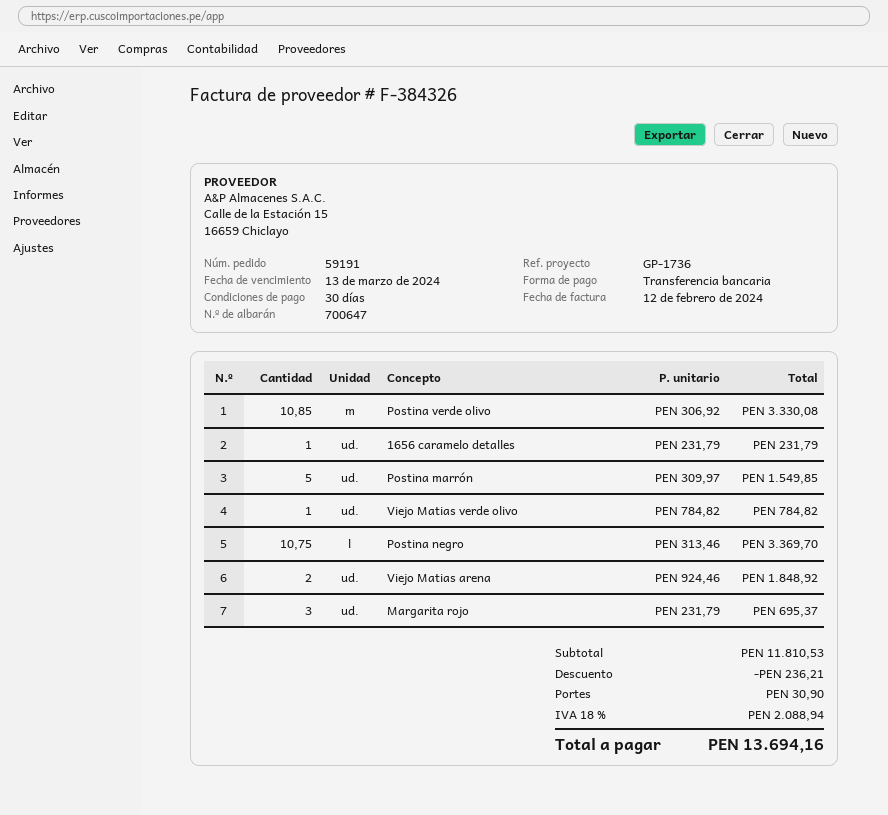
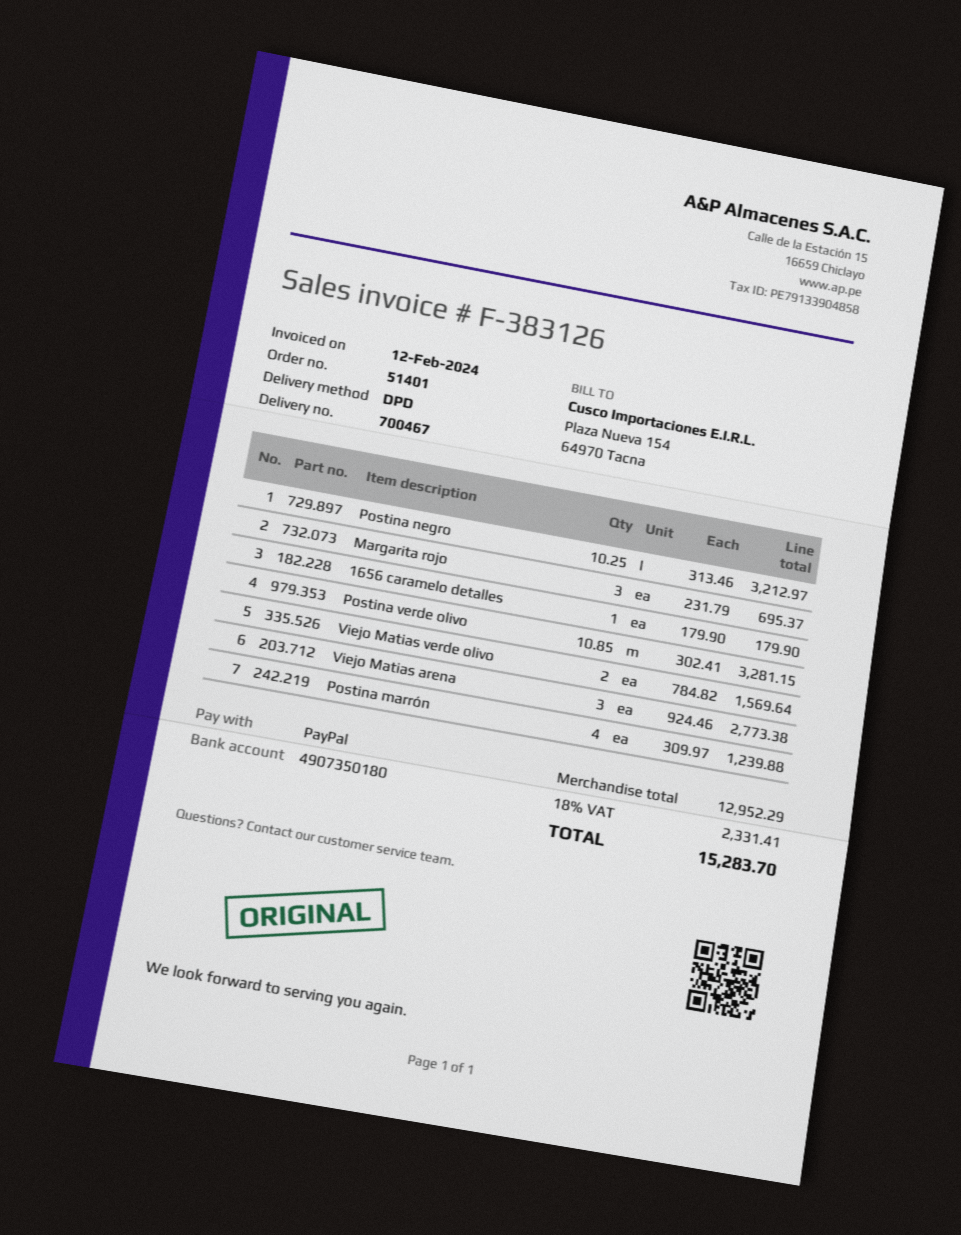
order number: 59191 -> 51401
delivery note number: 700647 -> 700467
invoice number: F-384326 -> F-383126
payment method: bank transfer -> PayPal
Postina verde olivo: 10.85 x 306.92 = 3330.08 -> 10.85 x 302.41 = 3281.15
1656 caramelo detalles: 1 x 231.79 = 231.79 -> 1 x 179.90 = 179.90
Postina marrón: 5 x 309.97 = 1549.85 -> 4 x 309.97 = 1239.88
Viejo Matias verde olivo: 1 x 784.82 = 784.82 -> 2 x 784.82 = 1569.64
Postina negro: 10.75 x 313.46 = 3369.70 -> 10.25 x 313.46 = 3212.97
Viejo Matias arena: 2 x 924.46 = 1848.92 -> 3 x 924.46 = 2773.38
subtotal: 11810.53 -> 12952.29
discount: 236.21 -> none
shipping: 30.90 -> none
tax: 18% = 2088.94 -> 18% = 2331.41
total: 13694.16 -> 15283.70

